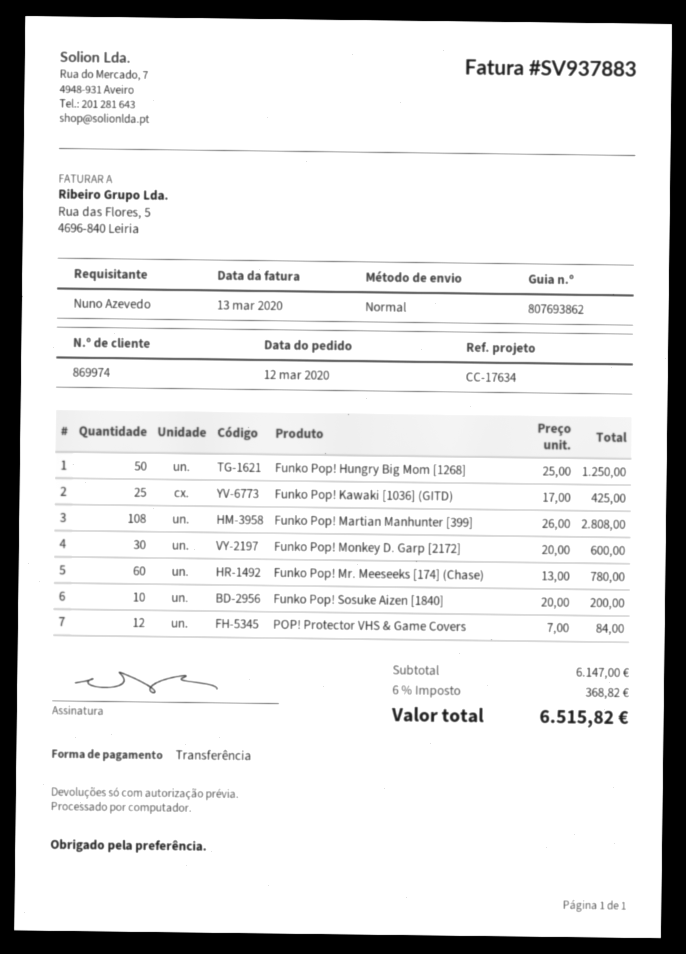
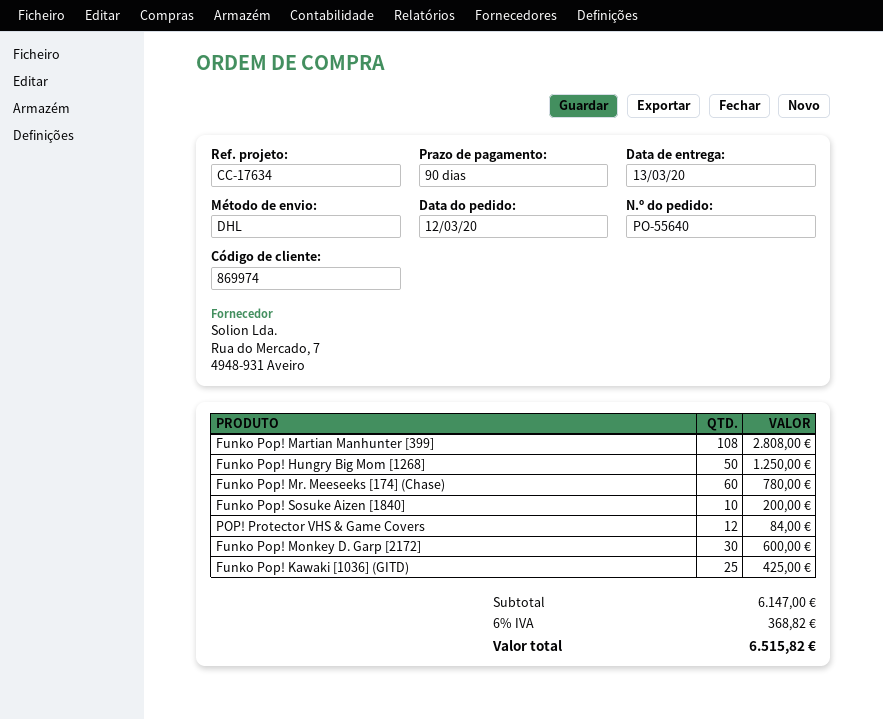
shipping method: standard -> DHL

